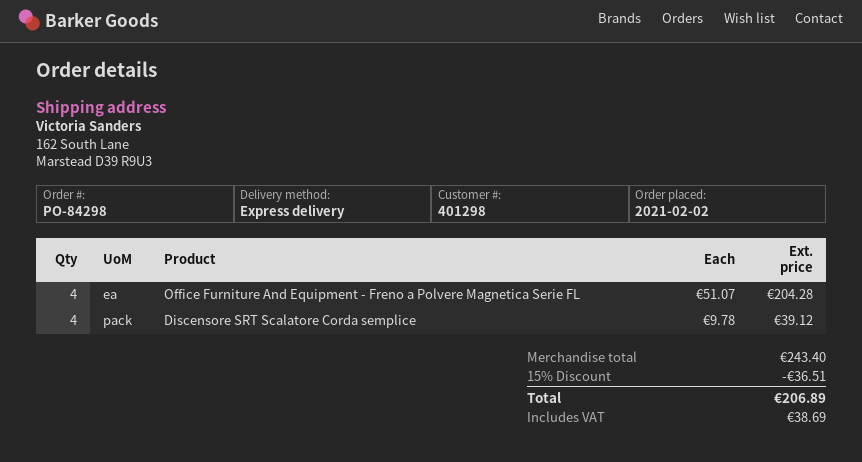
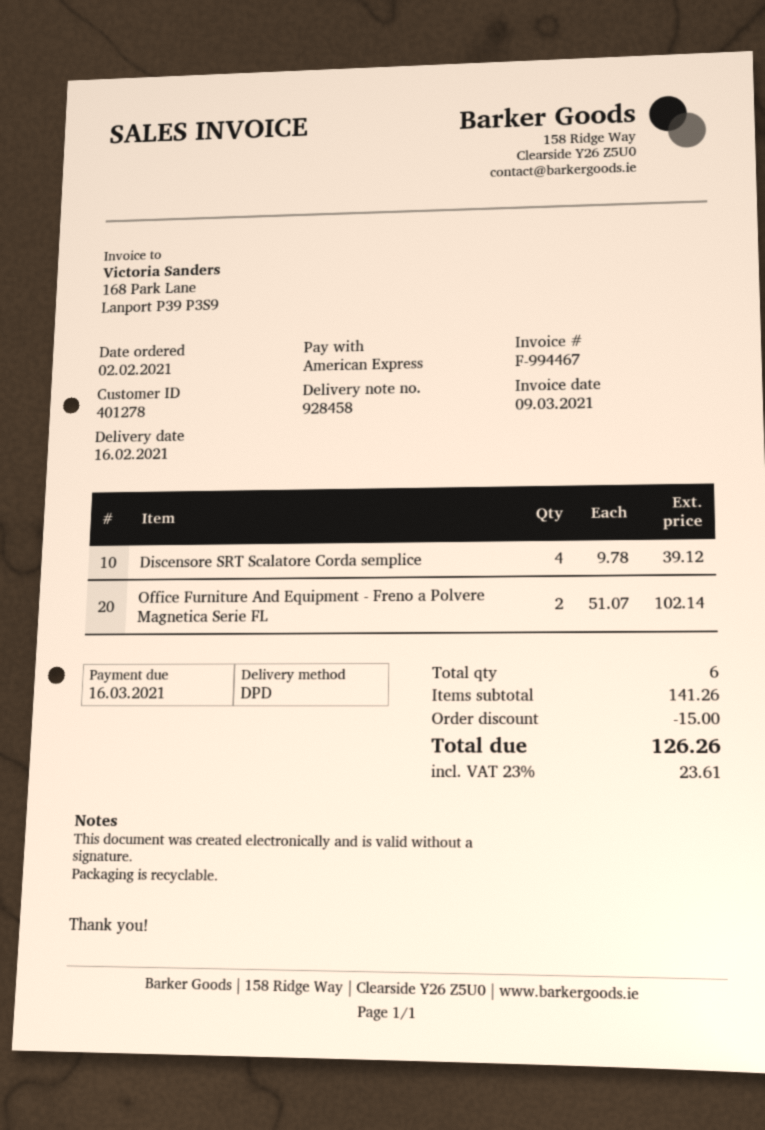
customer number: 401298 -> 401278
shipping method: express -> DPD
Office Furniture And Equipment - Freno a Polvere Magnetica Serie FL: 4 x 51.07 = 204.28 -> 2 x 51.07 = 102.14
subtotal: 243.40 -> 141.26
discount: 36.51 -> 15.00
tax: 38.69 -> 23.61
total: 206.89 -> 126.26

